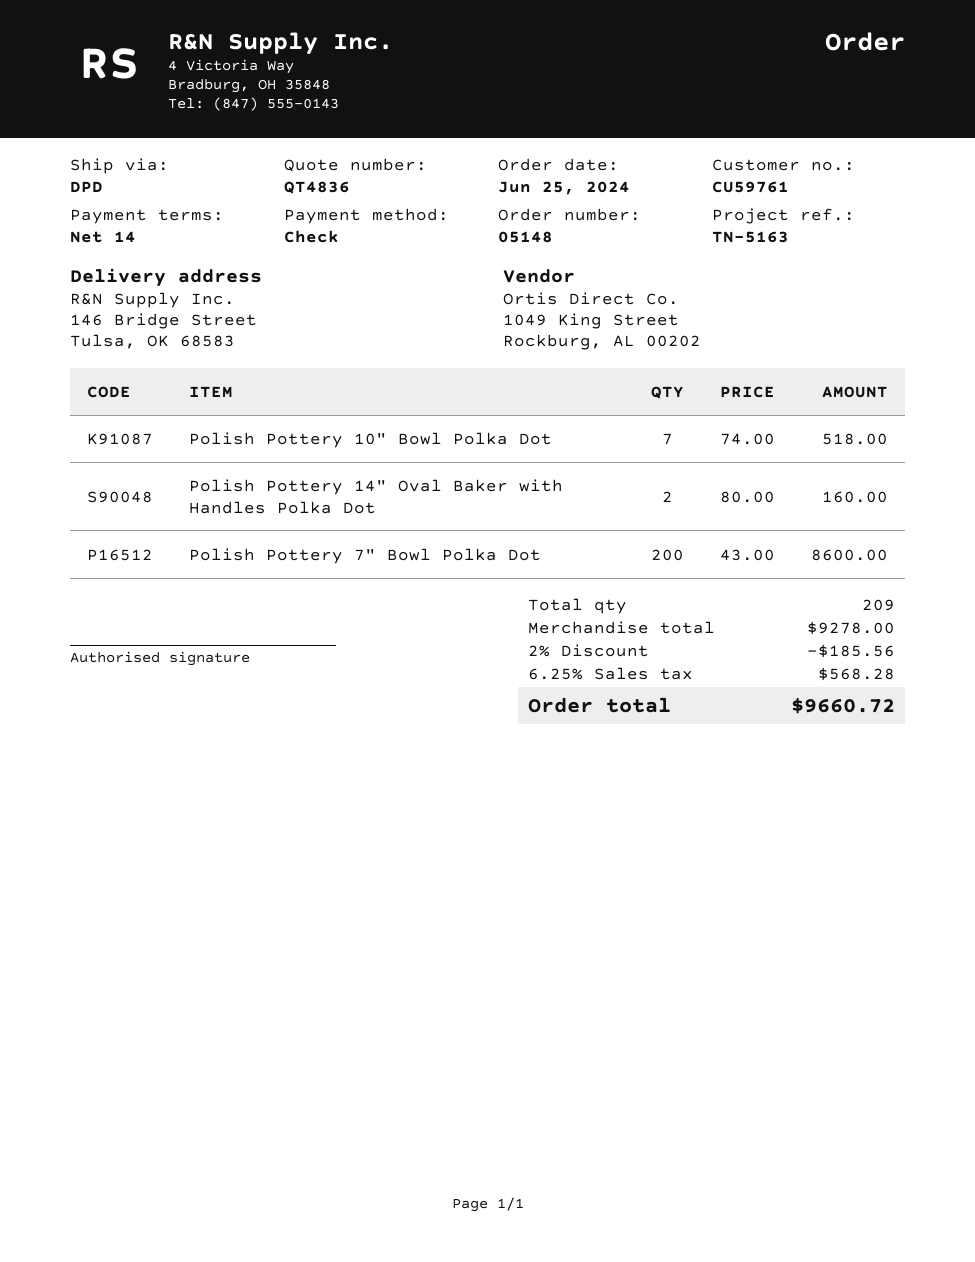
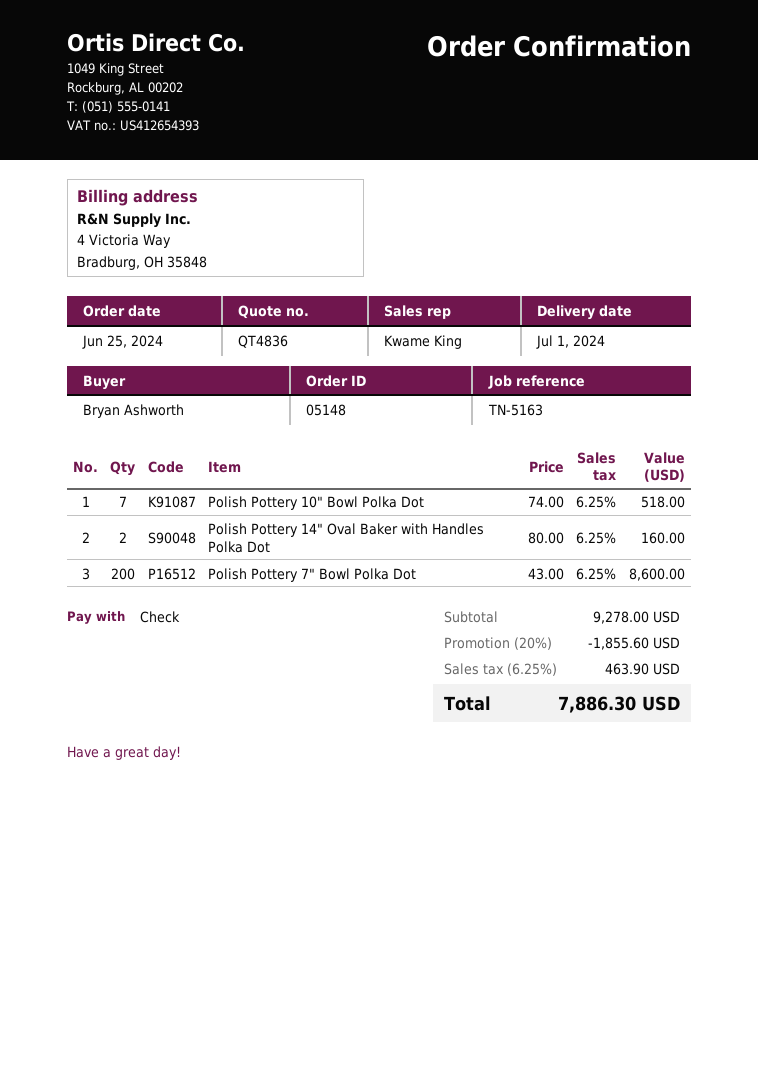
discount: 2% = 185.56 -> 20% = 1855.60
tax: 6.25% = 568.28 -> 6.25% = 463.90
total: 9660.72 -> 7886.30

